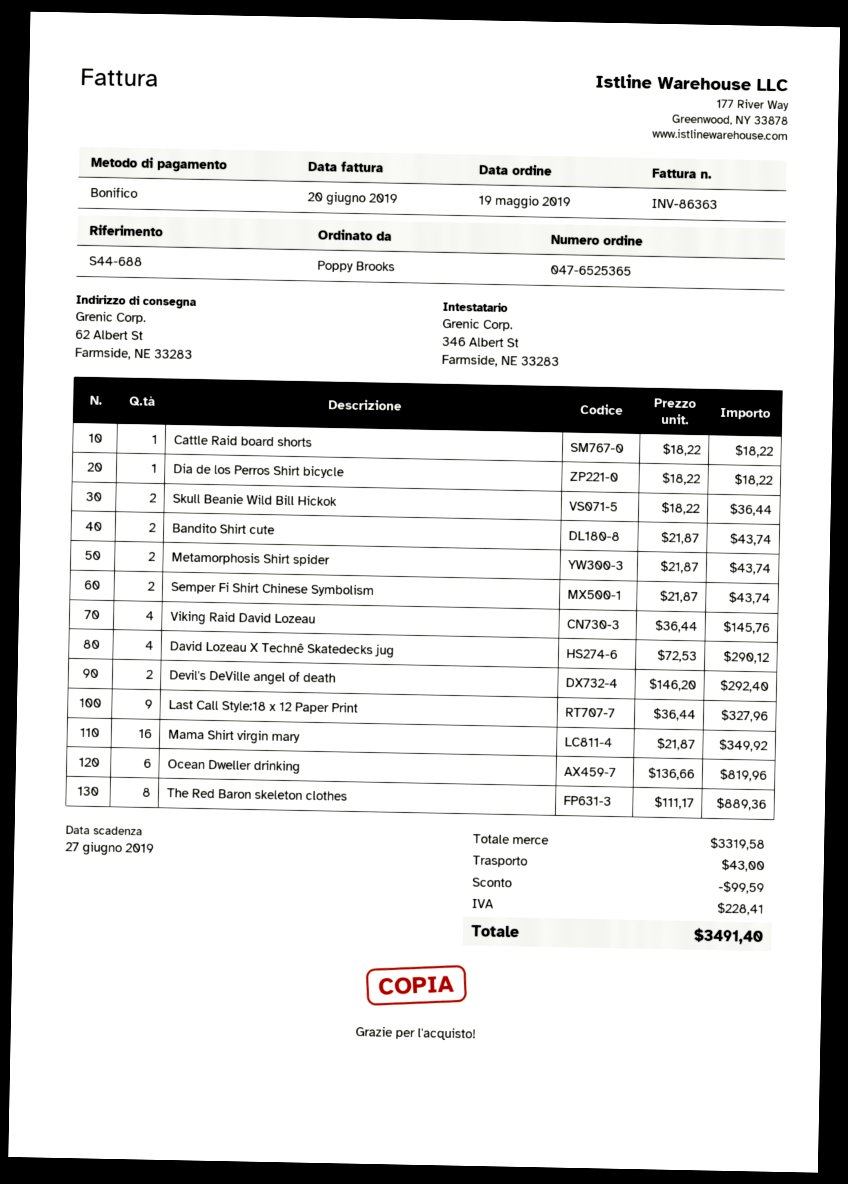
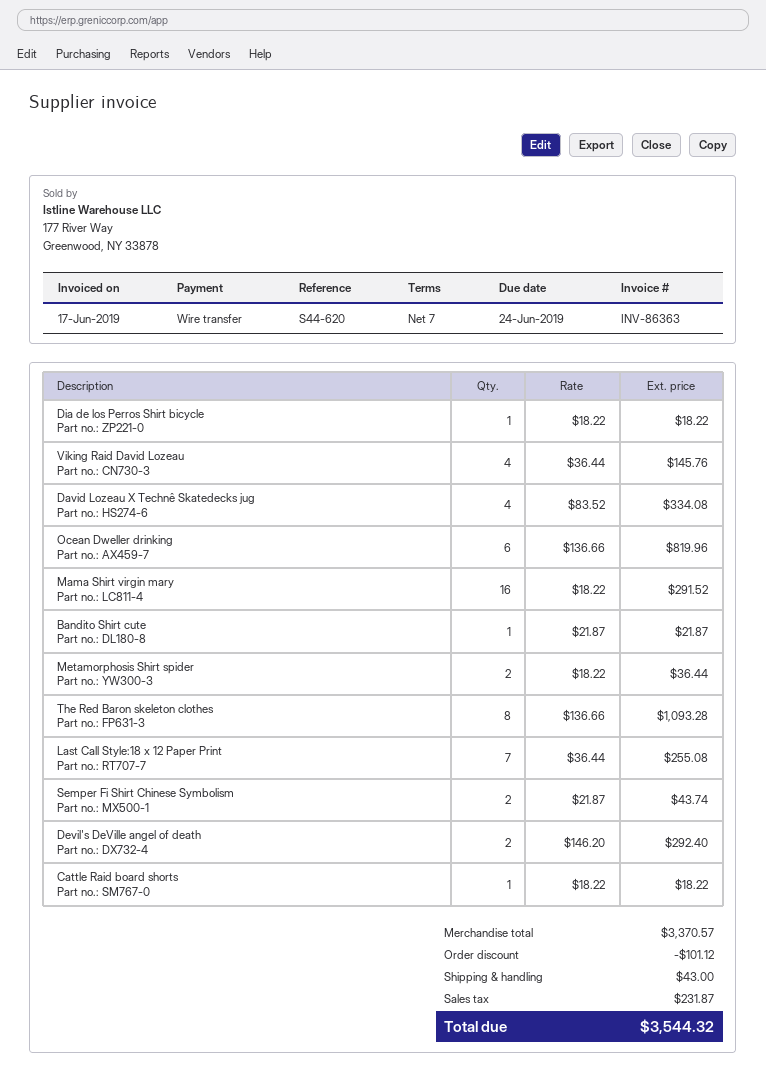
invoice date: 2019-06-20 -> 2019-06-17
due date: 2019-06-27 -> 2019-06-24
reference: S44-688 -> S44-620
Skull Beanie Wild Bill Hickok: 2 x 18.22 = 36.44 -> none
Bandito Shirt cute: 2 x 21.87 = 43.74 -> 1 x 21.87 = 21.87
Metamorphosis Shirt spider: 2 x 21.87 = 43.74 -> 2 x 18.22 = 36.44
David Lozeau X Technê Skatedecks jug: 4 x 72.53 = 290.12 -> 4 x 83.52 = 334.08
Last Call Style:18 x 12 Paper Print: 9 x 36.44 = 327.96 -> 7 x 36.44 = 255.08
Mama Shirt virgin mary: 16 x 21.87 = 349.92 -> 16 x 18.22 = 291.52
The Red Baron skeleton clothes: 8 x 111.17 = 889.36 -> 8 x 136.66 = 1093.28
subtotal: 3319.58 -> 3370.57
discount: 99.59 -> 101.12
tax: 228.41 -> 231.87
total: 3491.40 -> 3544.32

